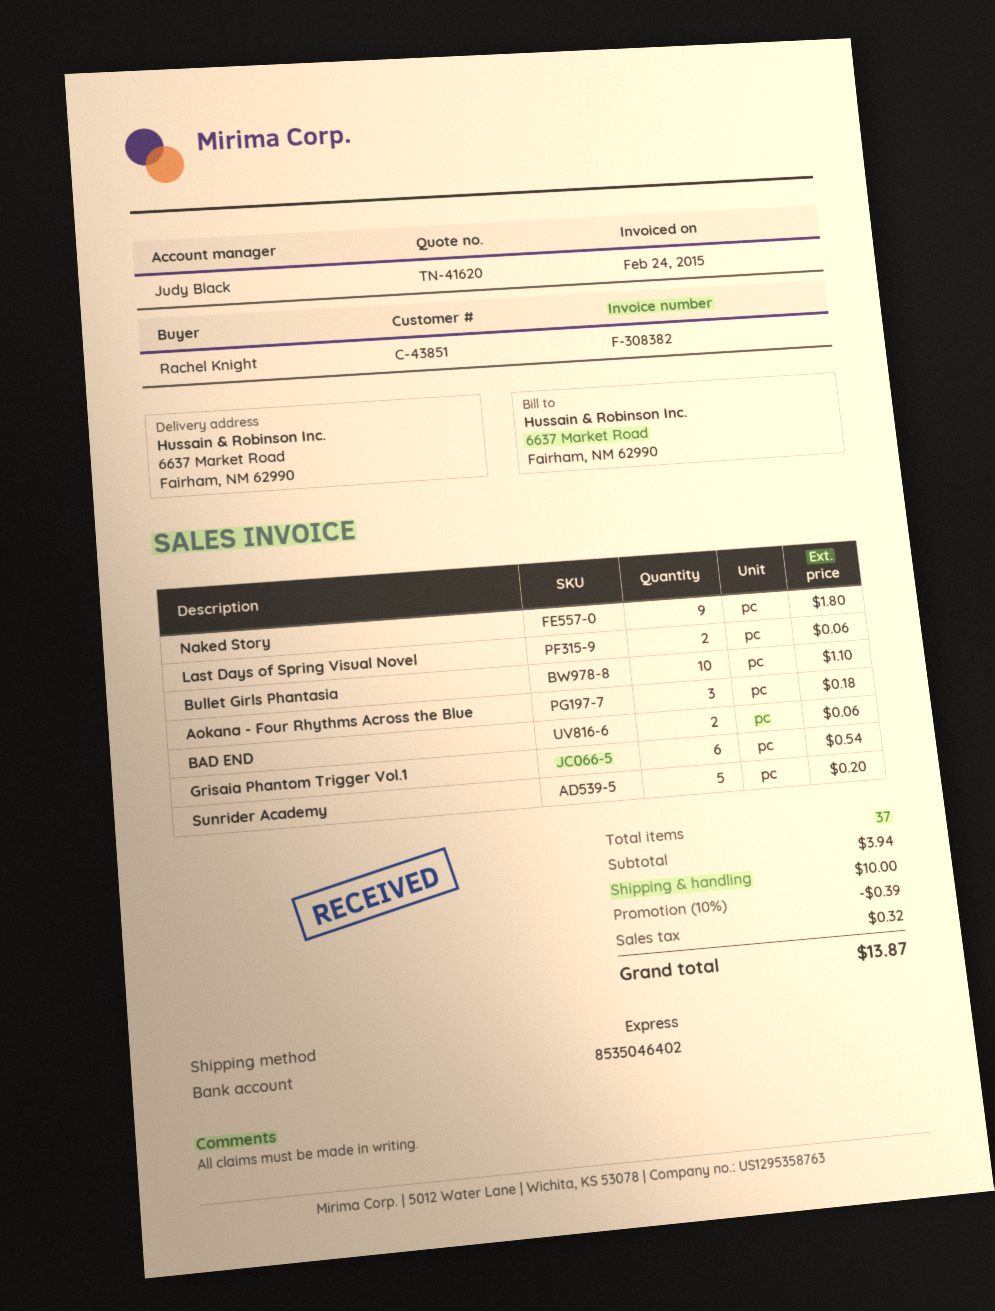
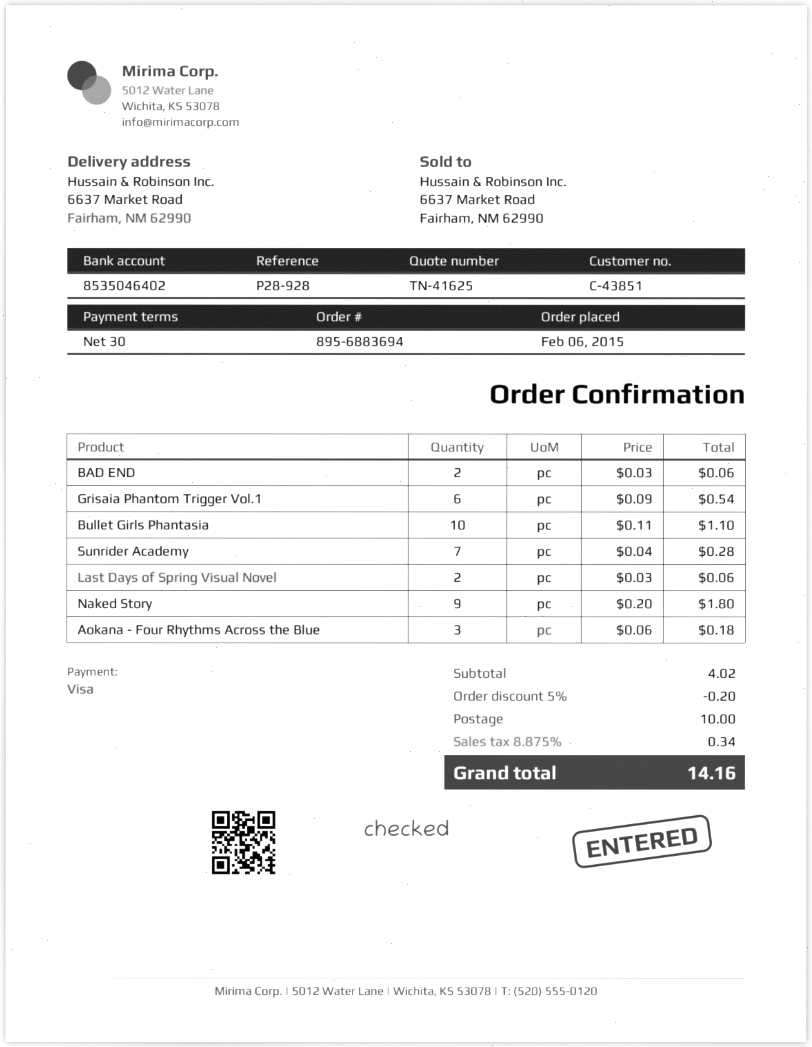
quote number: TN-41620 -> TN-41625
Sunrider Academy: 5 for 0.20 -> 7 for 0.28
subtotal: 3.94 -> 4.02
discount: 10% = 0.39 -> 5% = 0.20
tax: 0.32 -> 0.34
total: 13.87 -> 14.16

